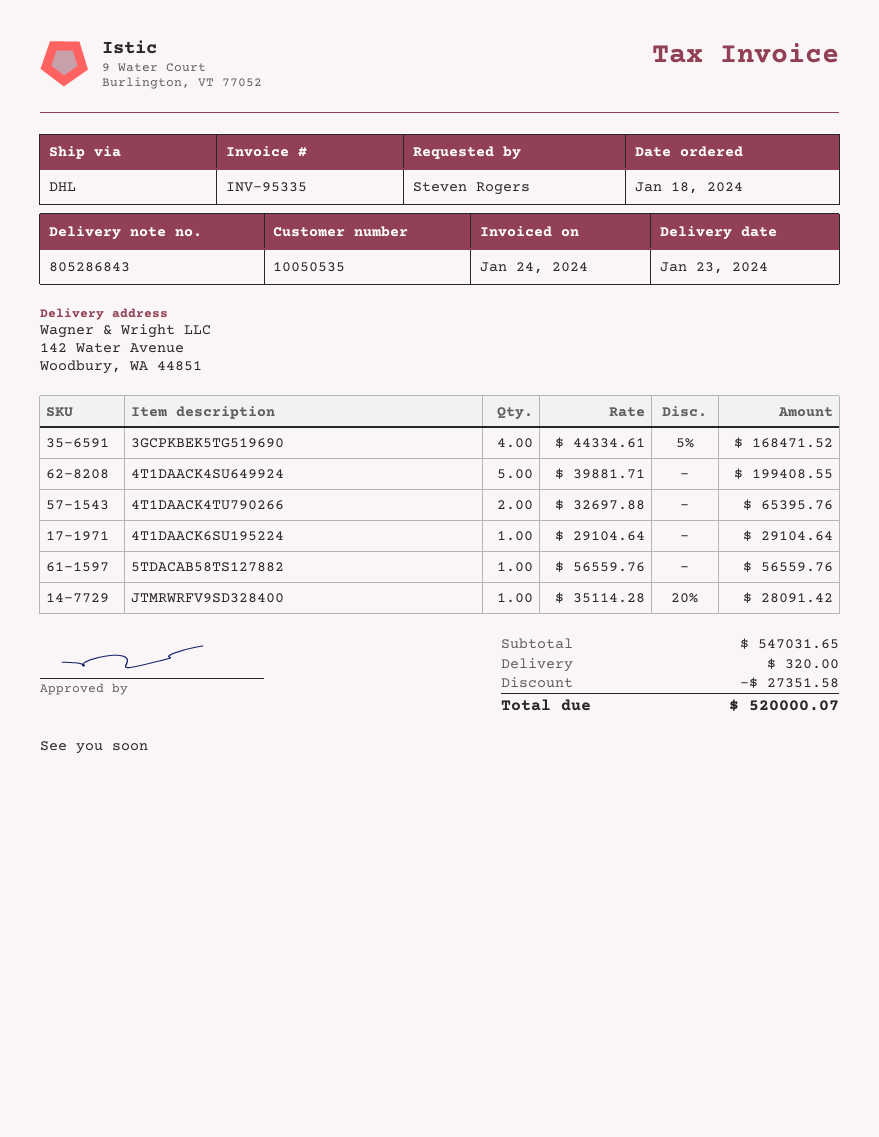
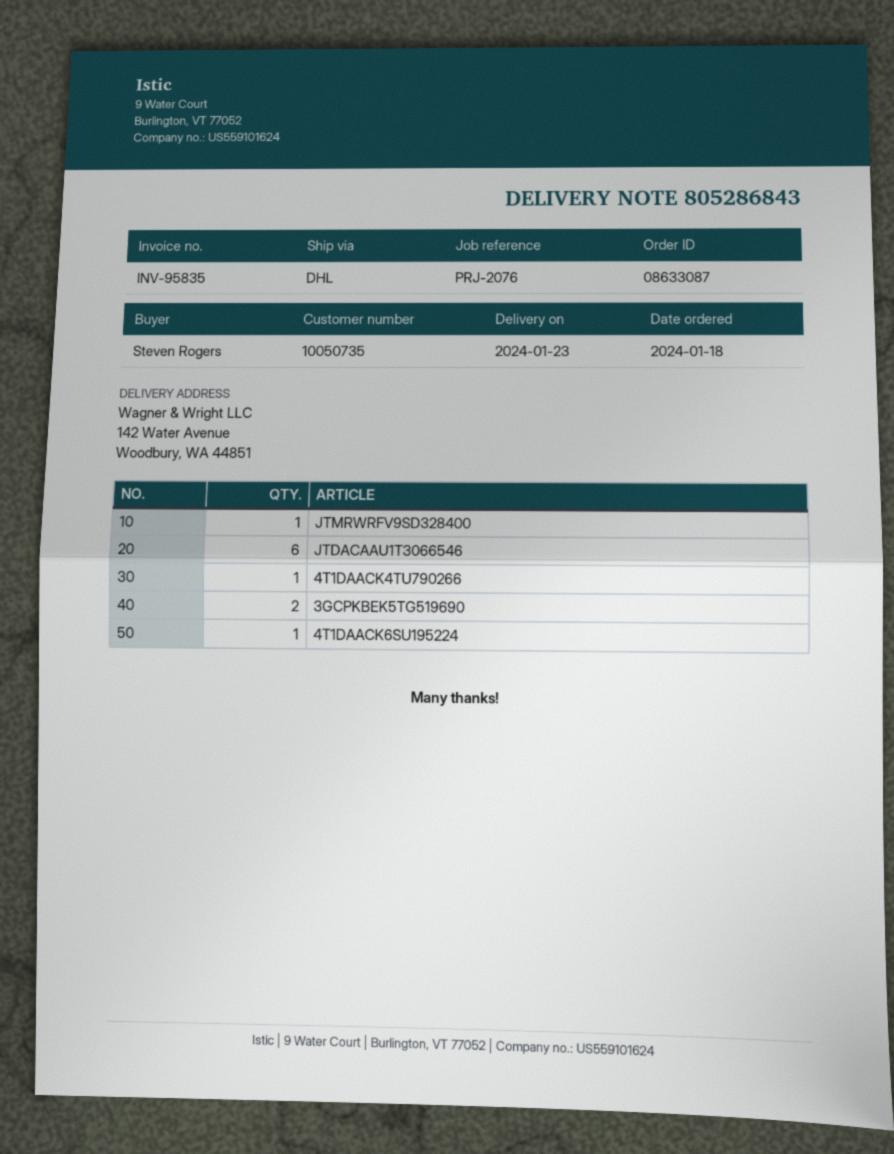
invoice number: INV-95335 -> INV-95835
customer number: 10050535 -> 10050735
3GCPKBEK5TG519690: 4 -> 2
4T1DAACK4SU649924: 5 -> none
4T1DAACK4TU790266: 2 -> 1
5TDACAB58TS127882: 1 -> none
JTDACAAU1T3066546: none -> 6

